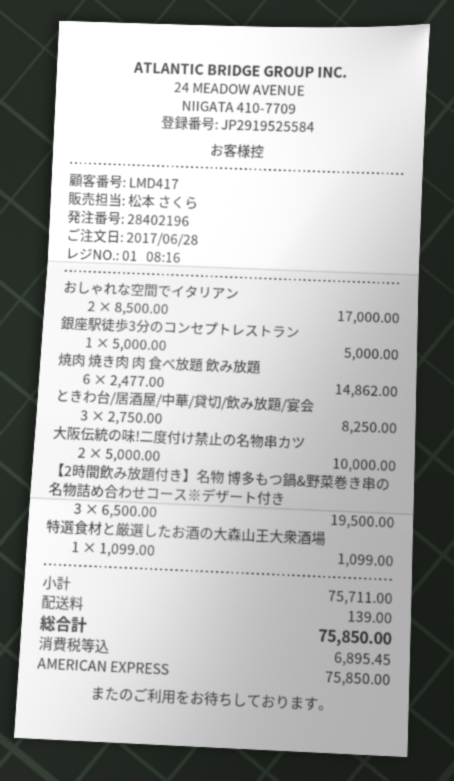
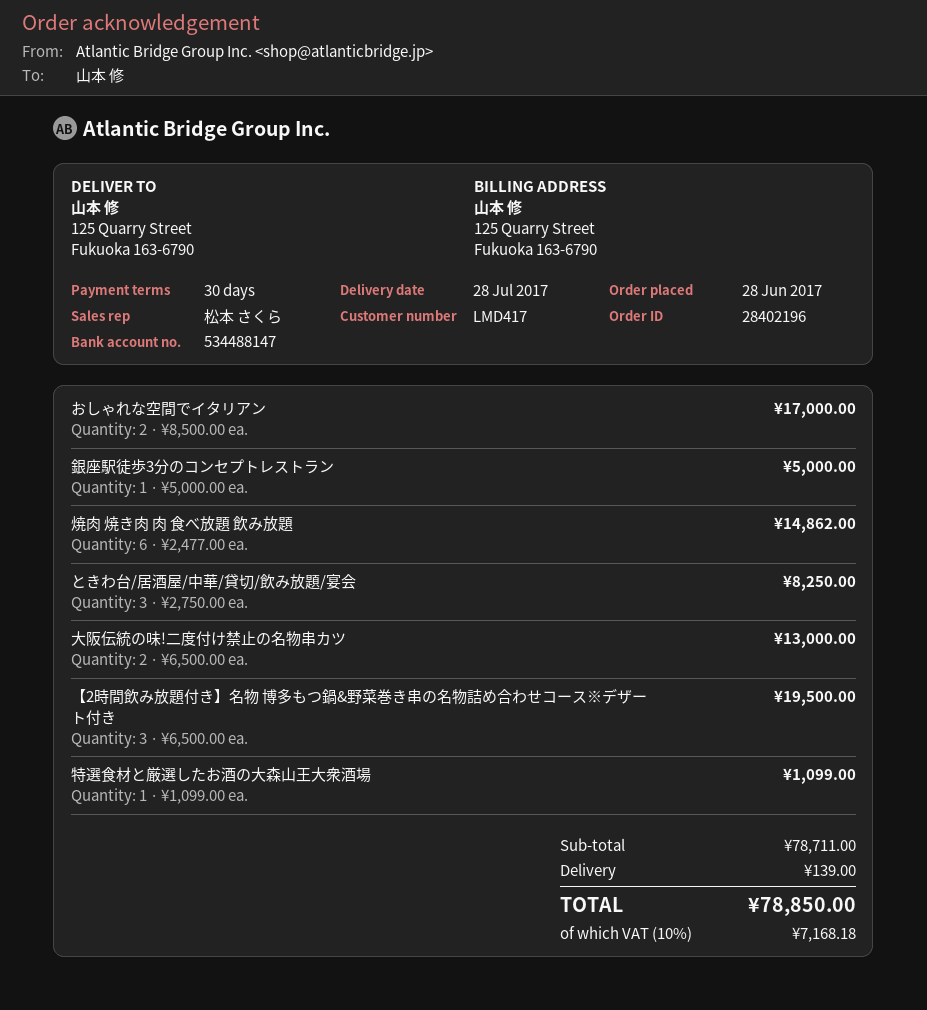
大阪伝統の味!二度付け禁止の名物串カツ: 2 x 5000.00 = 10000.00 -> 2 x 6500.00 = 13000.00
subtotal: 75711.00 -> 78711.00
tax: 6895.45 -> 7168.18
total: 75850.00 -> 78850.00

